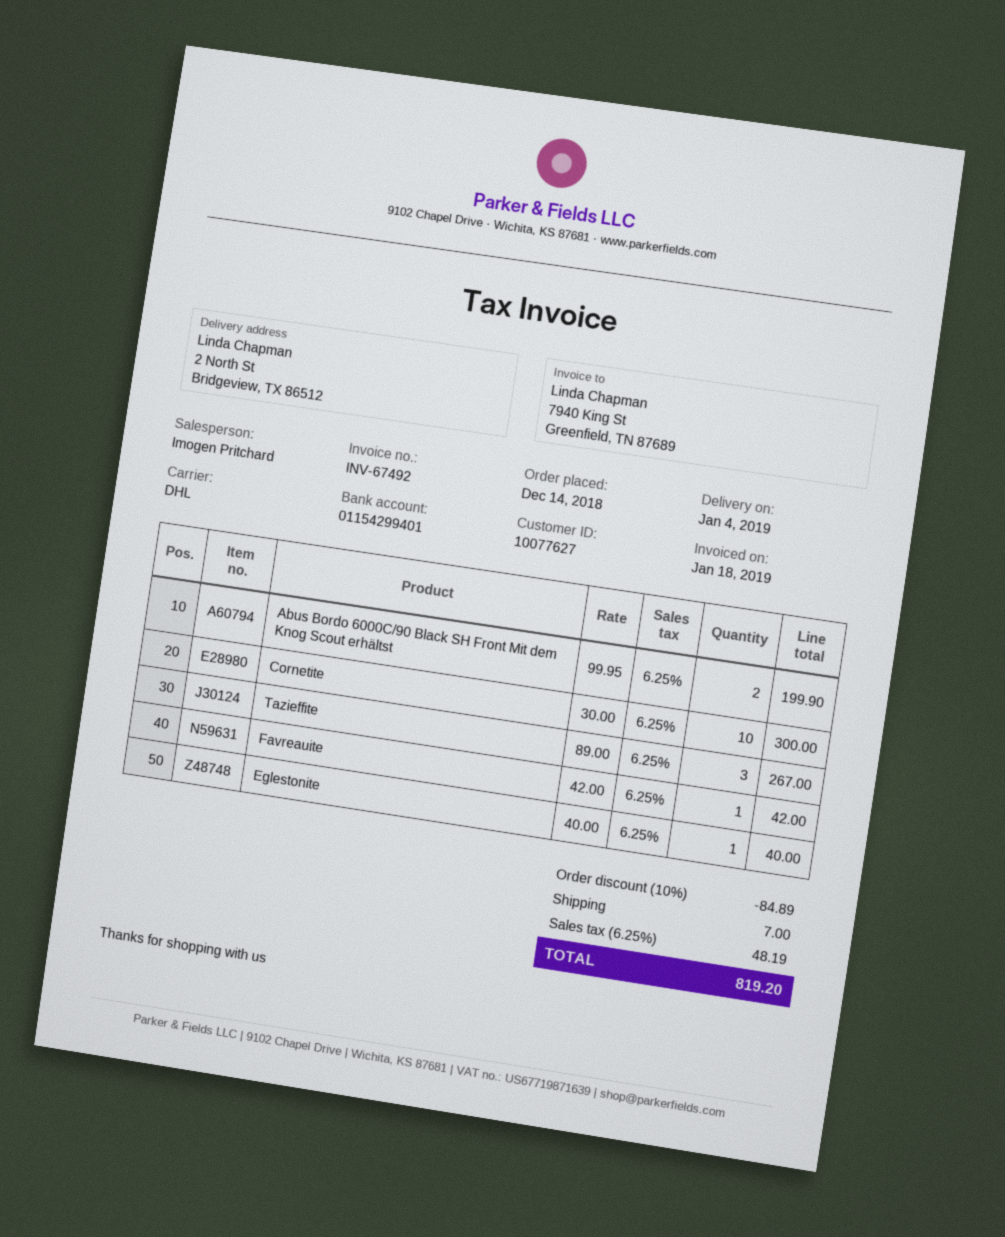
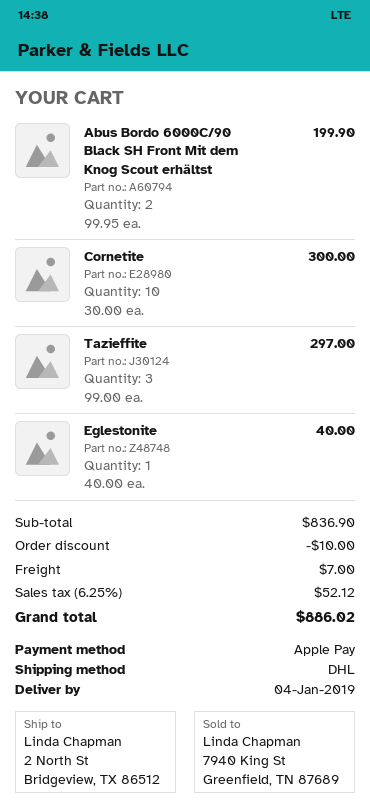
Tazieffite: 3 x 89.00 = 267.00 -> 3 x 99.00 = 297.00
Favreauite: 1 x 42.00 = 42.00 -> none
discount: 84.89 -> 10.00
tax: 6.25% = 48.19 -> 6.25% = 52.12
total: 819.20 -> 886.02

